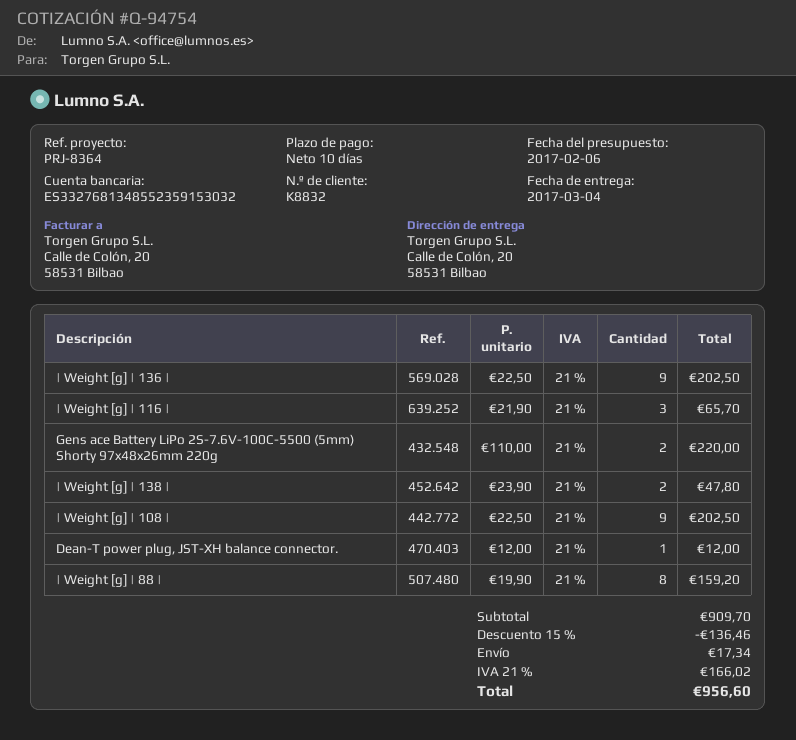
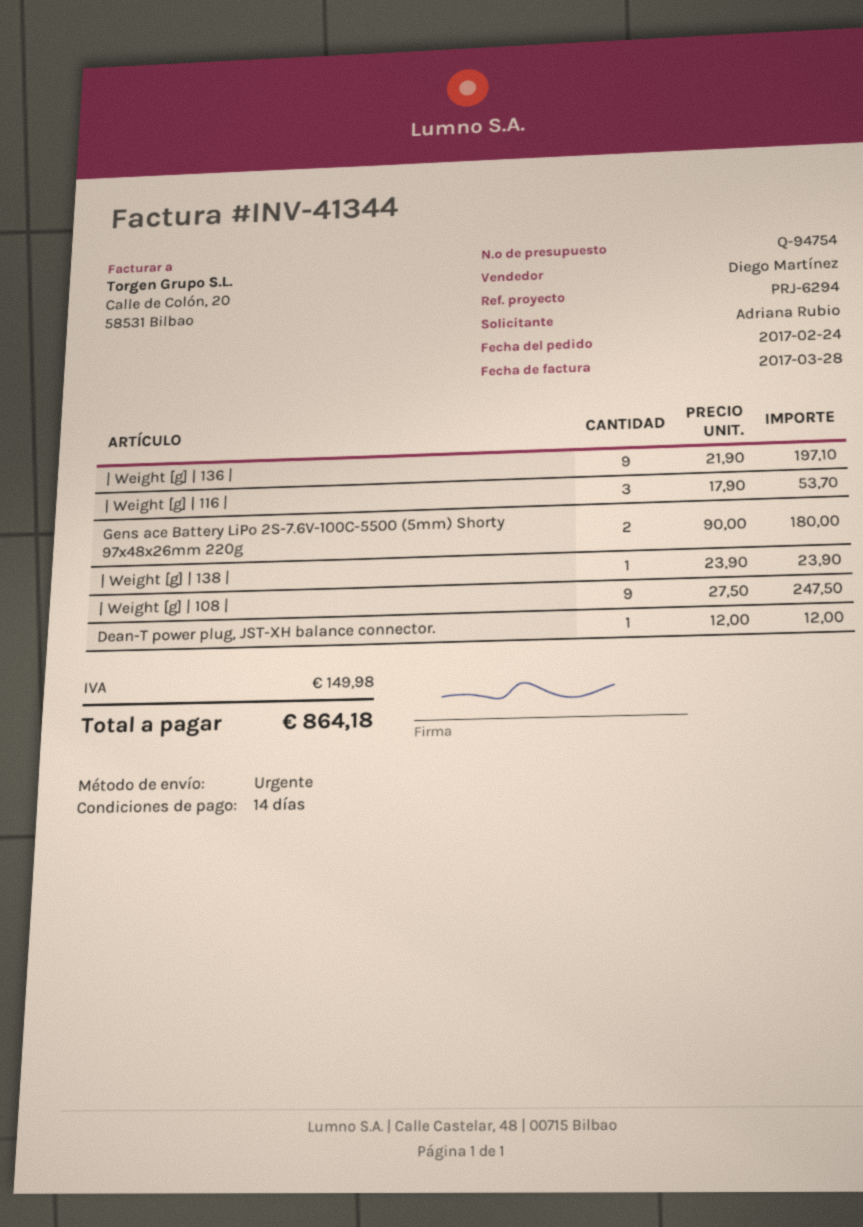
payment terms: 10 days -> 14 days
reference: PRJ-8364 -> PRJ-6294
| Weight [g] | 136 |: 9 x 22.50 = 202.50 -> 9 x 21.90 = 197.10
| Weight [g] | 116 |: 3 x 21.90 = 65.70 -> 3 x 17.90 = 53.70
Gens ace Battery LiPo 2S-7.6V-100C-5500 (5mm) Shorty 97x48x26mm 220g: 2 x 110.00 = 220.00 -> 2 x 90.00 = 180.00
| Weight [g] | 138 |: 2 x 23.90 = 47.80 -> 1 x 23.90 = 23.90
| Weight [g] | 108 |: 9 x 22.50 = 202.50 -> 9 x 27.50 = 247.50
| Weight [g] | 88 |: 8 x 19.90 = 159.20 -> none
discount: 15% = 136.46 -> none
shipping: 17.34 -> none
tax: 166.02 -> 149.98
total: 956.60 -> 864.18

